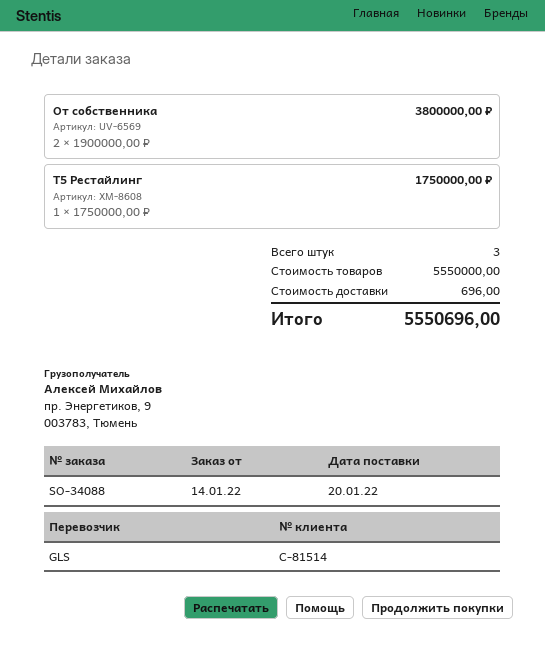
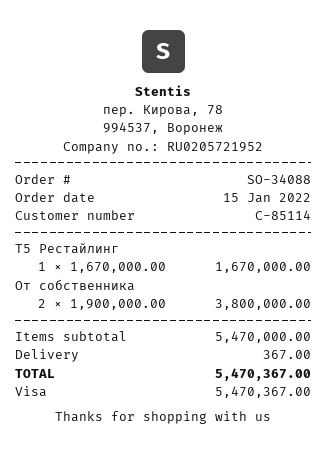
order date: 2022-01-14 -> 2022-01-15
customer number: C-81514 -> C-85114
T5 Рестайлинг: 1 x 1750000.00 = 1750000.00 -> 1 x 1670000.00 = 1670000.00
subtotal: 5550000.00 -> 5470000.00
shipping: 696.00 -> 367.00
total: 5550696.00 -> 5470367.00

